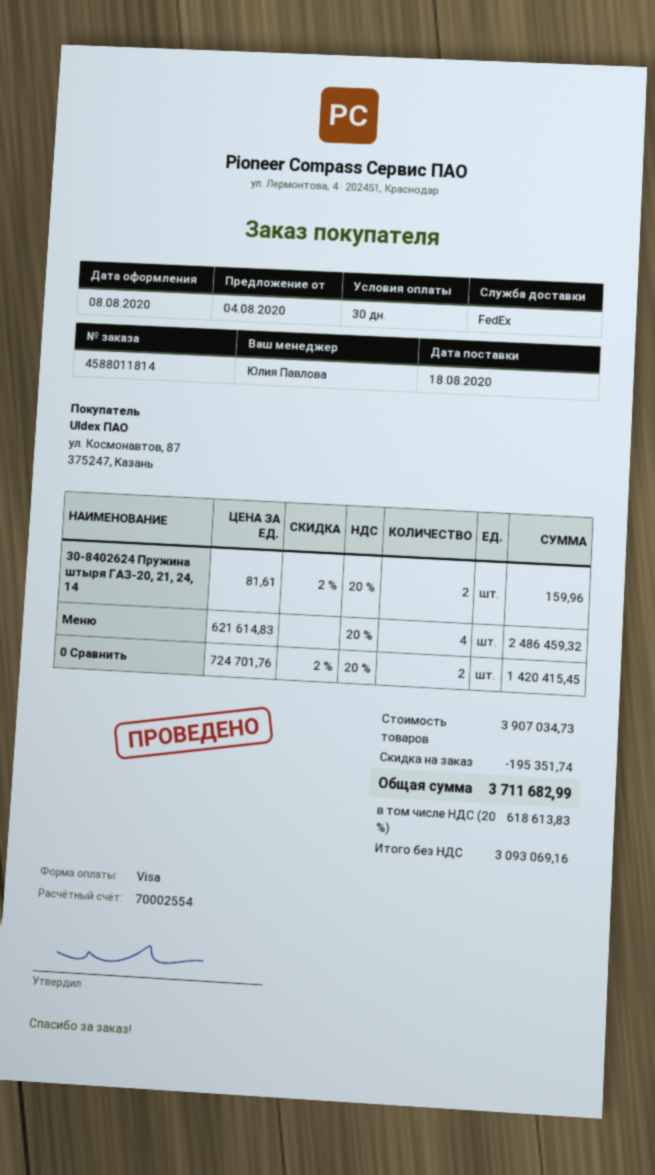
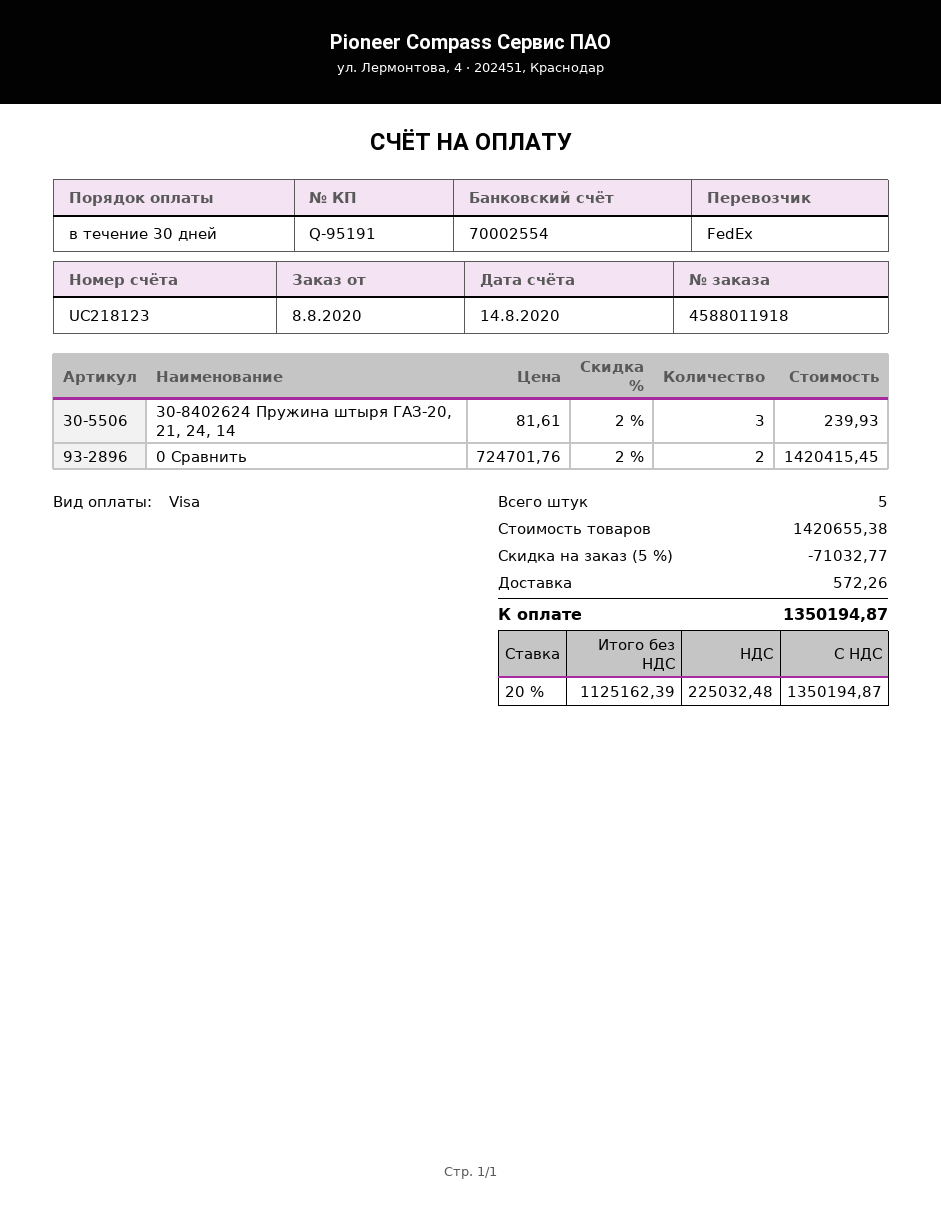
order number: 4588011814 -> 4588011918
30-8402624 Пружина штыря ГАЗ-20, 21, 24, 14: 2 x 81.61 - 2% = 159.96 -> 3 x 81.61 - 2% = 239.93
Меню: 4 x 621614.83 = 2486459.32 -> none
subtotal: 3907034.73 -> 1420655.38
discount: 195351.74 -> 71032.77
shipping: none -> 572.26
net: 3093069.16 -> 1125162.39
tax: 20% = 618613.83 -> 20% = 225032.48
total: 3711682.99 -> 1350194.87

